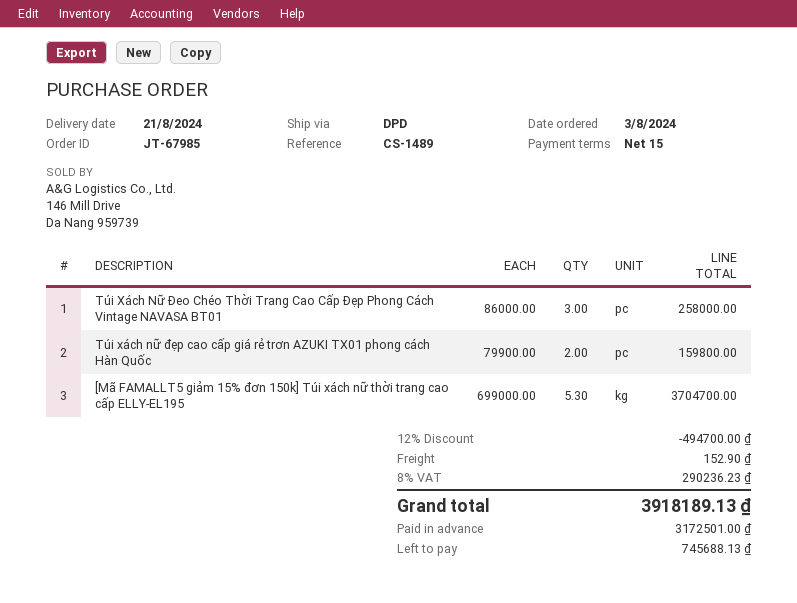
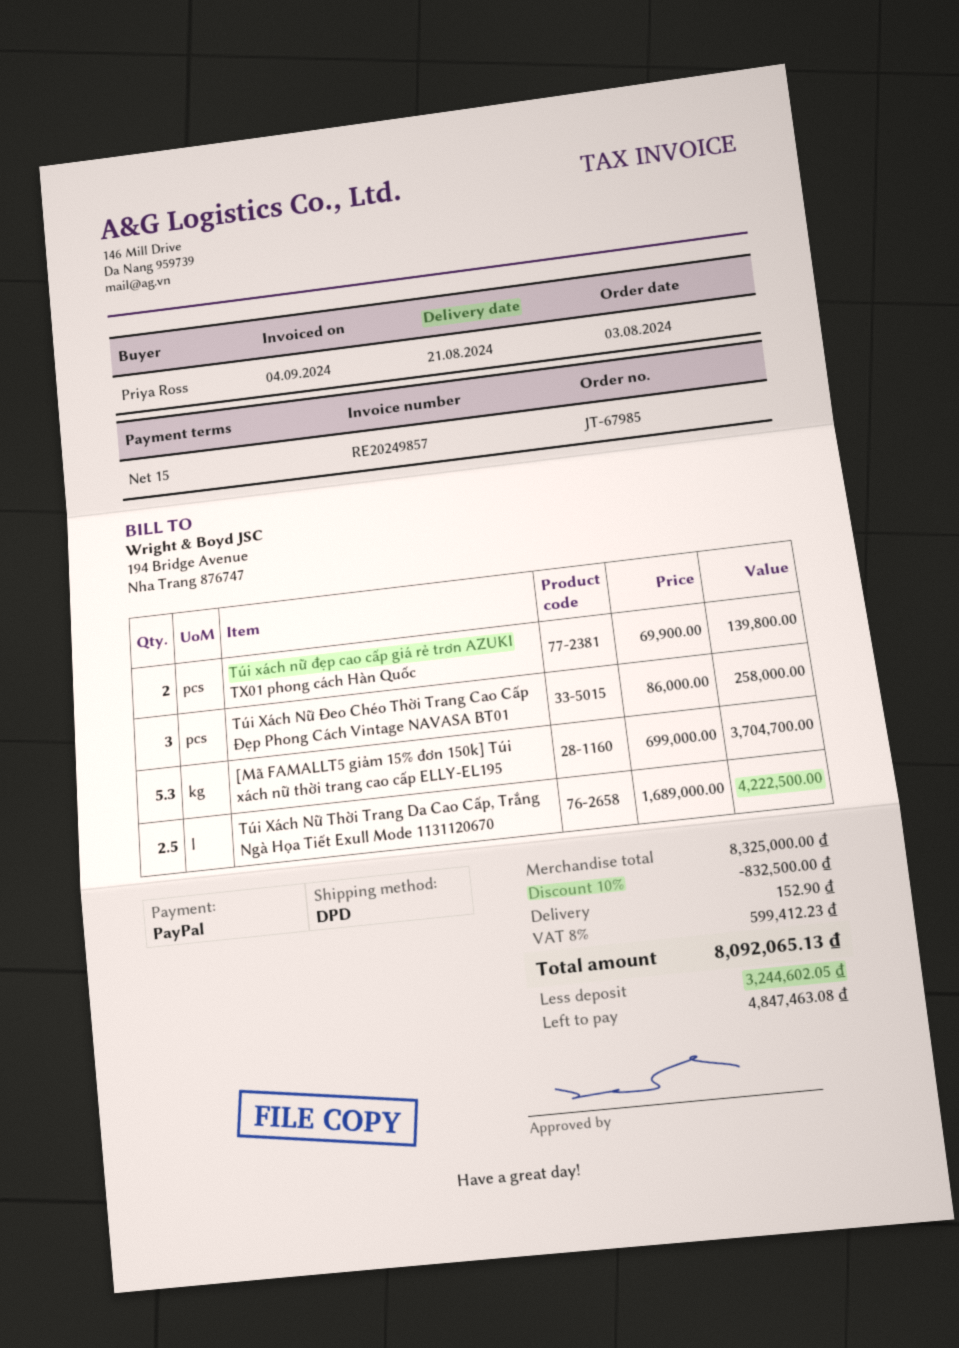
Túi xách nữ đẹp cao cấp giá rẻ trơn AZUKI TX01 phong cách Hàn Quốc: 2 x 79900.00 = 159800.00 -> 2 x 69900.00 = 139800.00
Túi Xách Nữ Thời Trang Da Cao Cấp, Trắng Ngà Họa Tiết Exull Mode 1131120670: none -> 2.5 x 1689000.00 = 4222500.00
discount: 12% = 494700.00 -> 10% = 832500.00
tax: 8% = 290236.23 -> 8% = 599412.23
total: 3918189.13 -> 8092065.13
deposit: 3172501.00 -> 3244602.05
balance: 745688.13 -> 4847463.08

